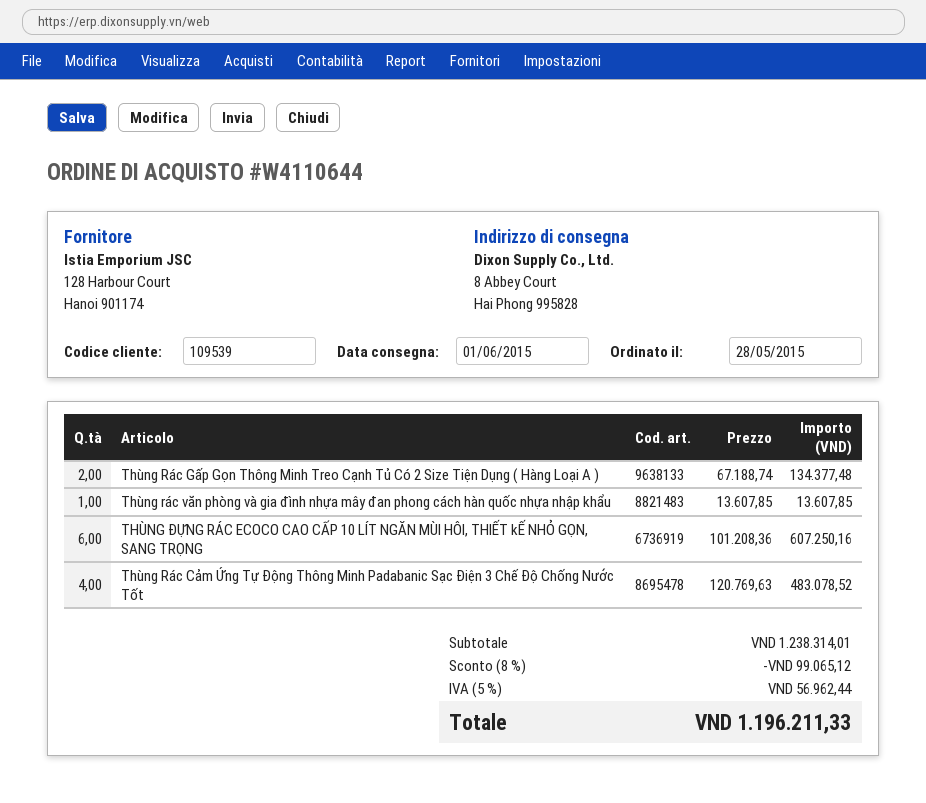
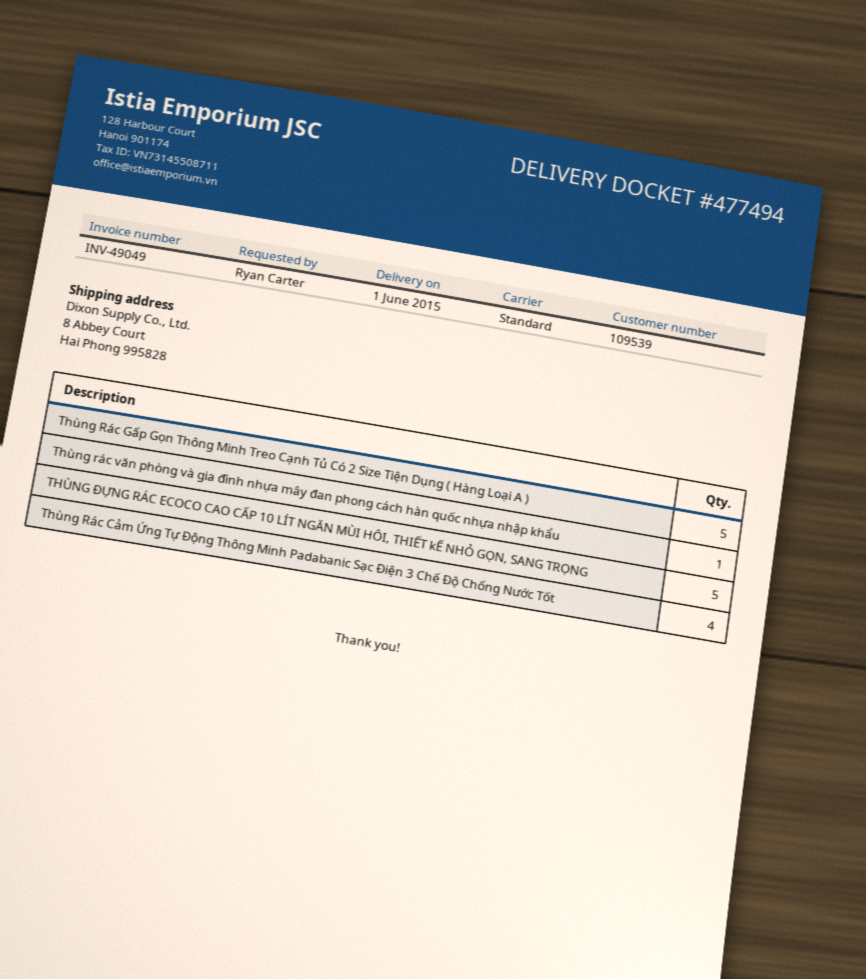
Thùng Rác Gấp Gọn Thông Minh Treo Cạnh Tủ Có 2 Size Tiện Dụng ( Hàng Loại A ): 2 -> 5
THÙNG ĐỰNG RÁC ECOCO CAO CẤP 10 LÍT NGĂN MÙI HÔI, THIẾT kẾ NHỎ GỌN, SANG TRỌNG: 6 -> 5

